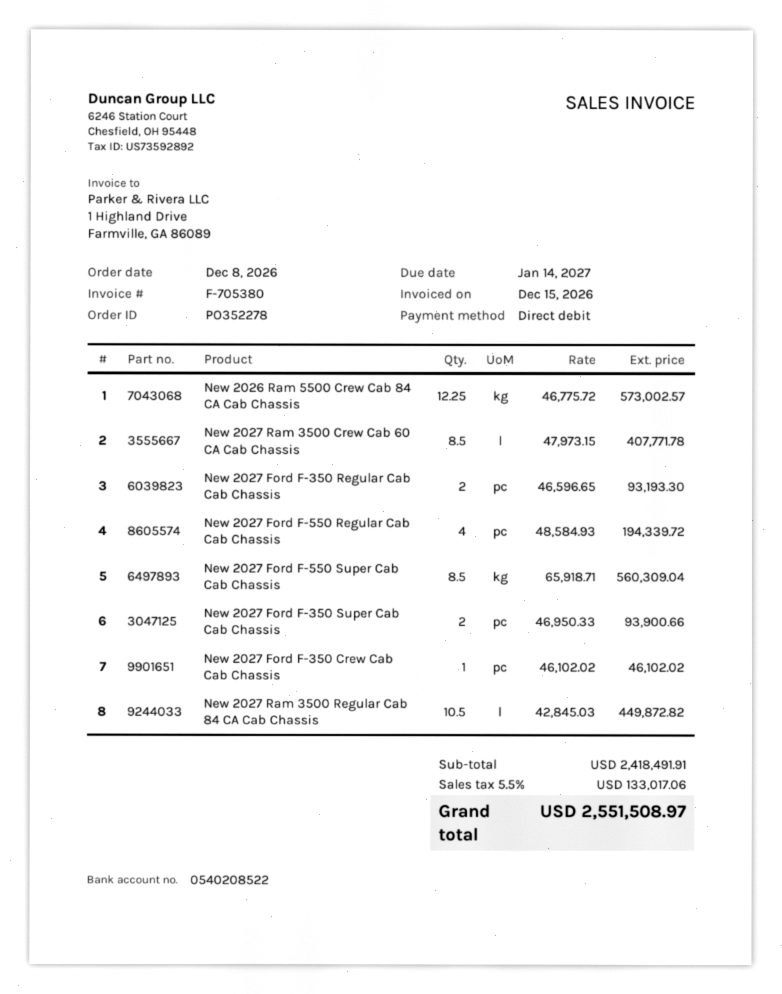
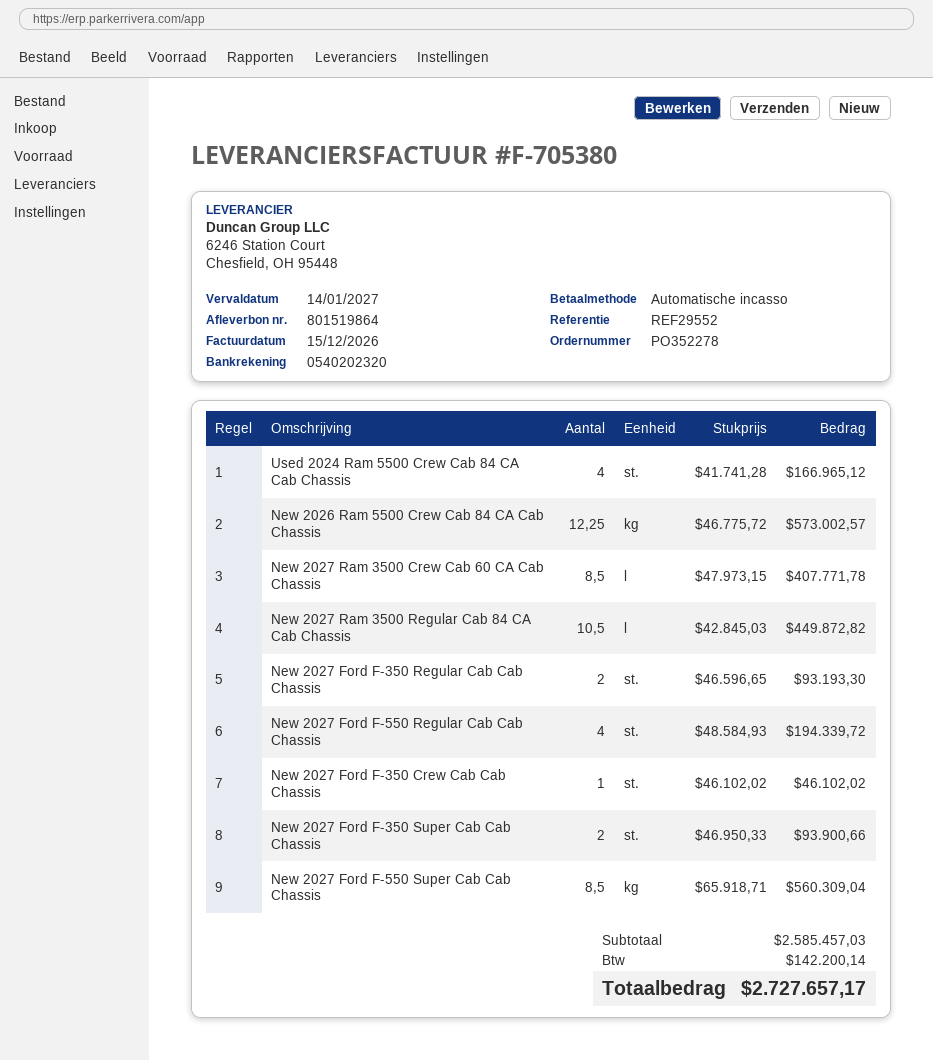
bank account: 0540208522 -> 0540202320
Used 2024 Ram 5500 Crew Cab 84 CA Cab Chassis: none -> 4 x 41741.28 = 166965.12
subtotal: 2418491.91 -> 2585457.03
tax: 133017.06 -> 142200.14
total: 2551508.97 -> 2727657.17

